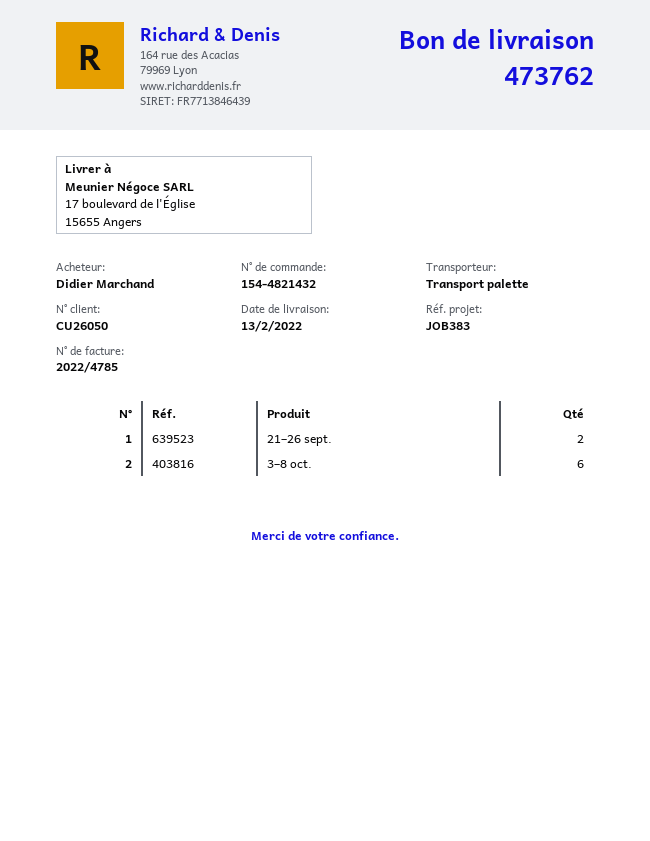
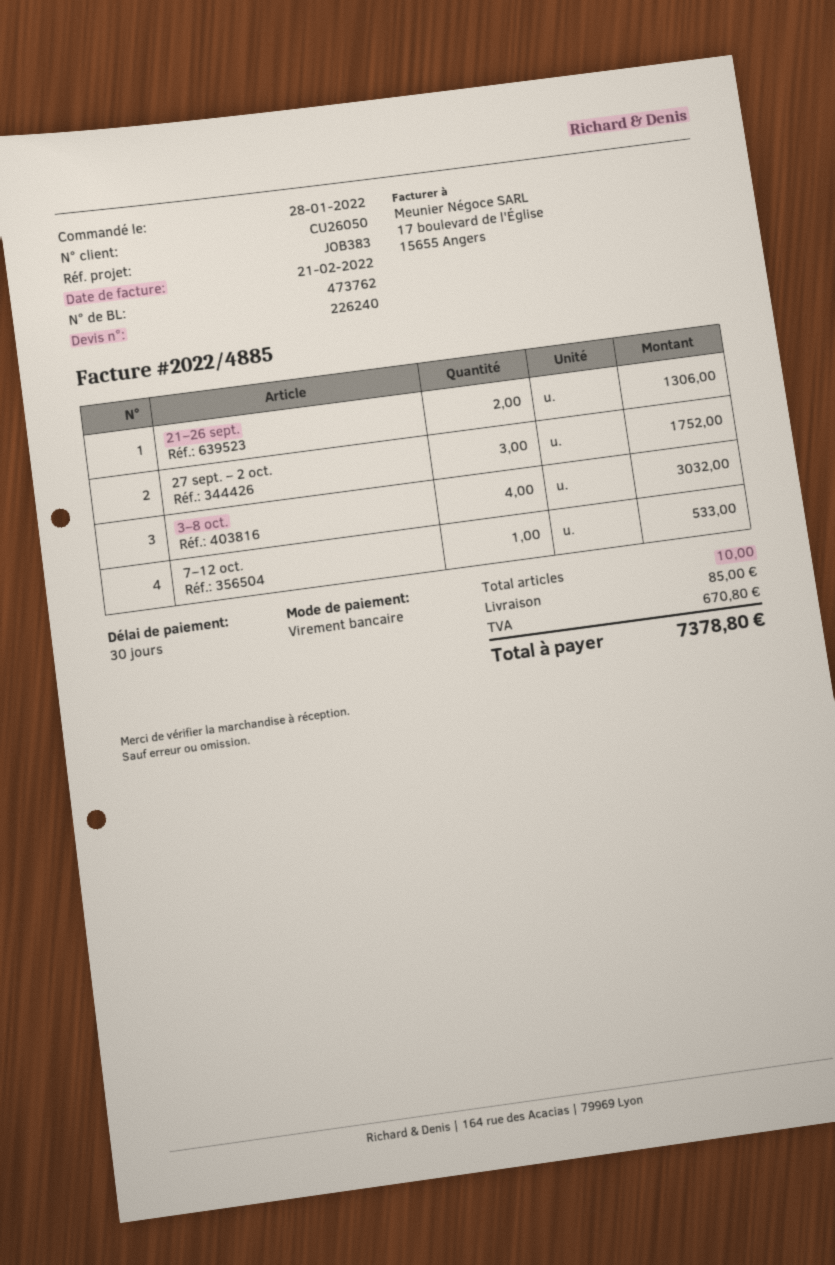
invoice number: 2022/4785 -> 2022/4885
3–8 oct.: 6 -> 4
27 sept. – 2 oct.: none -> 3
7–12 oct.: none -> 1

